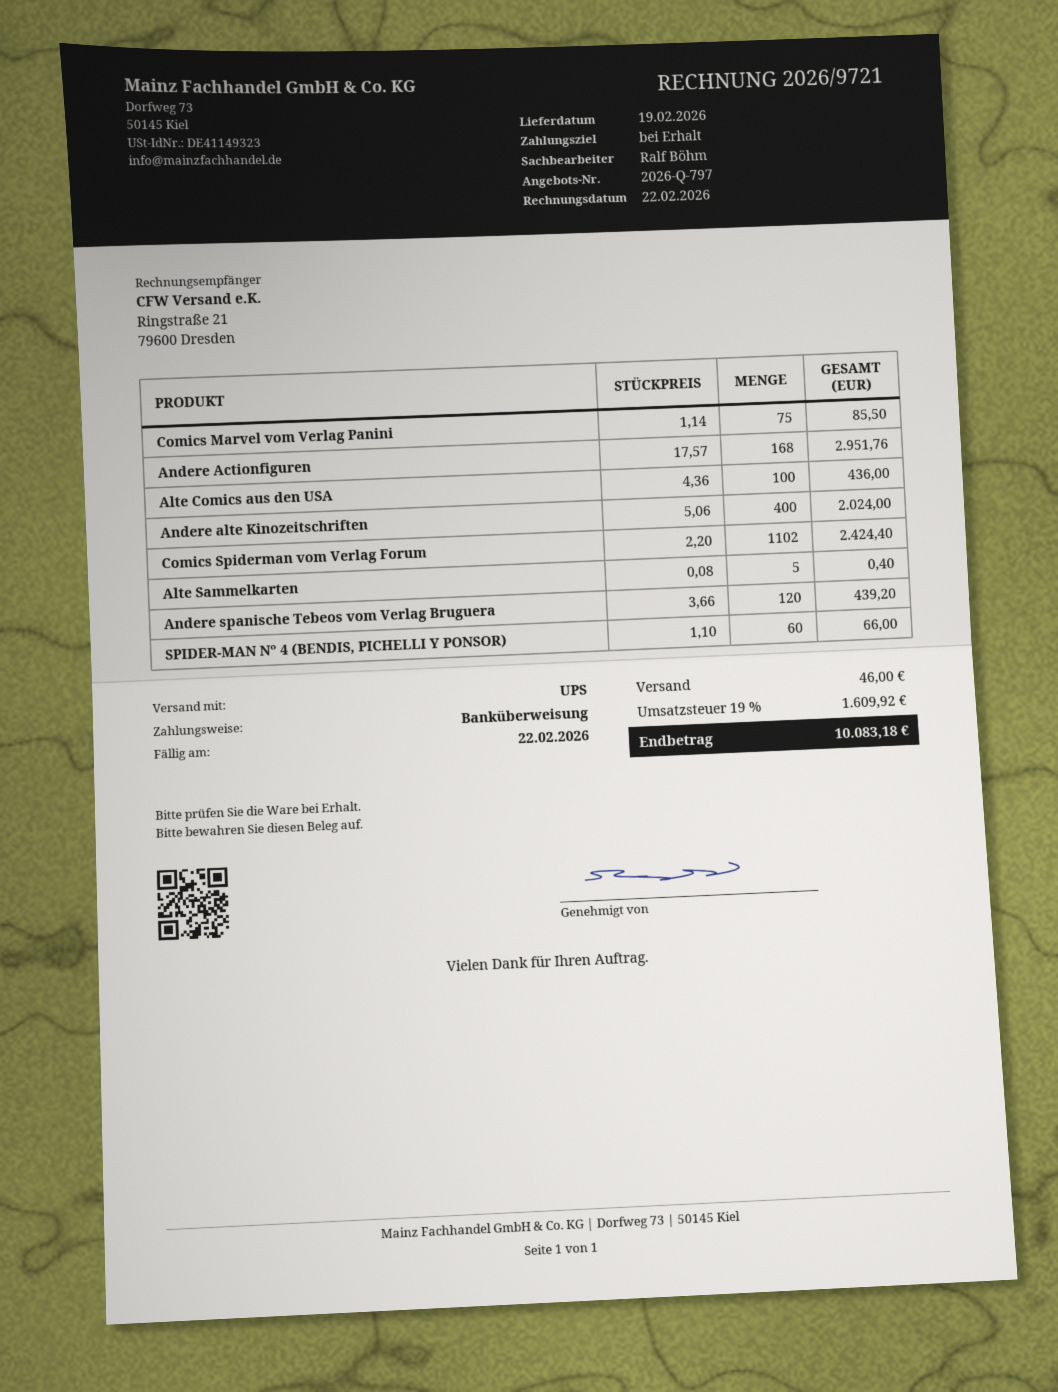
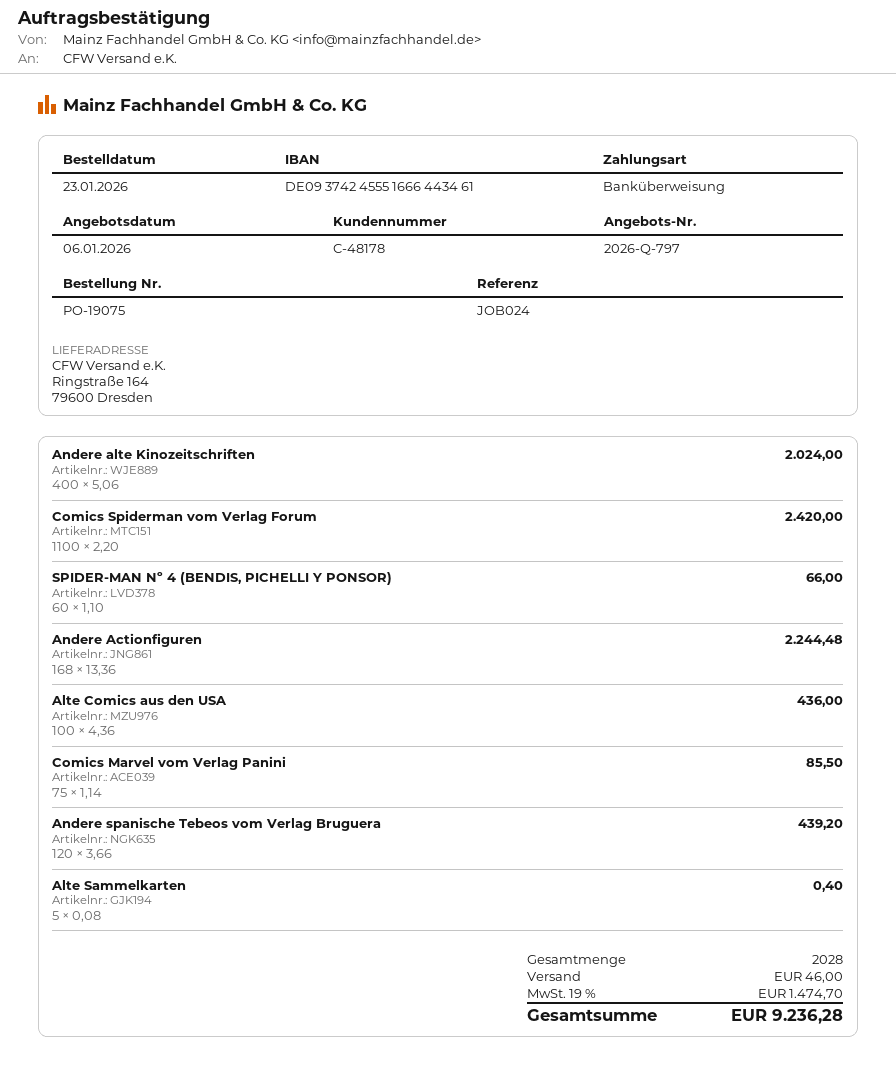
Andere Actionfiguren: 168 x 17.57 = 2951.76 -> 168 x 13.36 = 2244.48
Comics Spiderman vom Verlag Forum: 1102 x 2.20 = 2424.40 -> 1100 x 2.20 = 2420.00
tax: 19% = 1609.92 -> 19% = 1474.70
total: 10083.18 -> 9236.28

